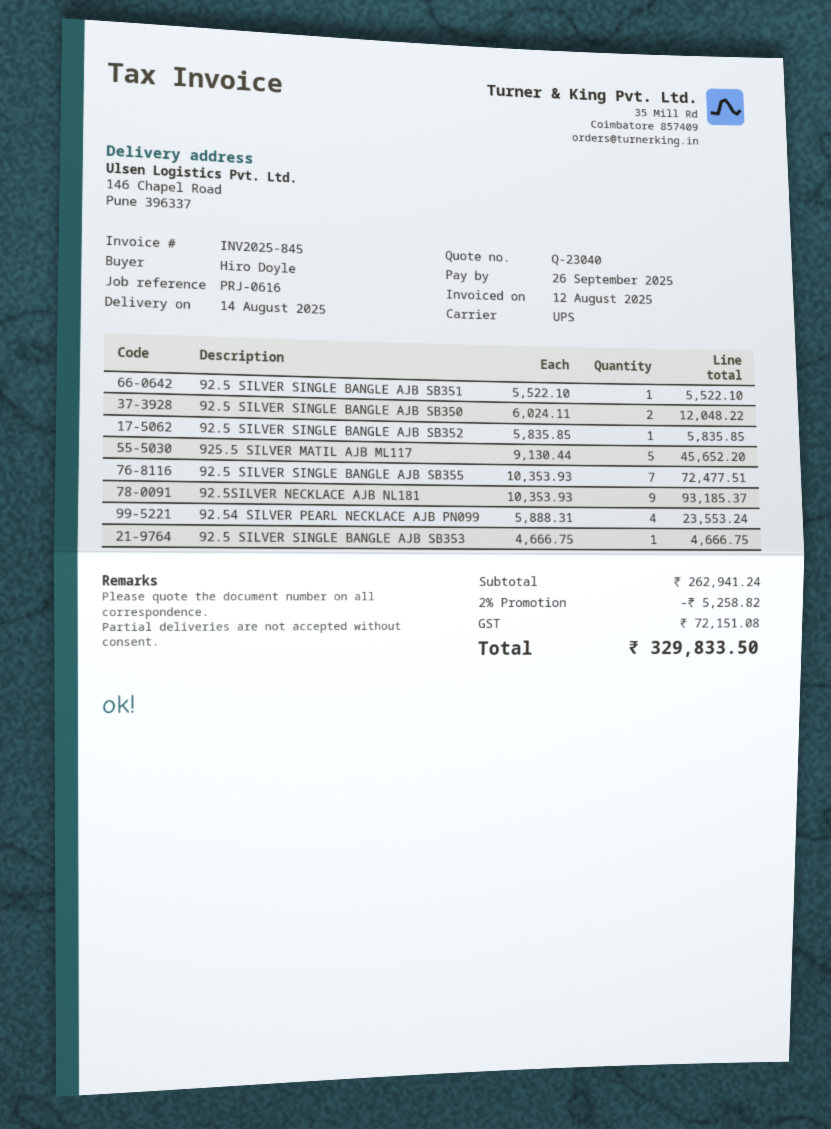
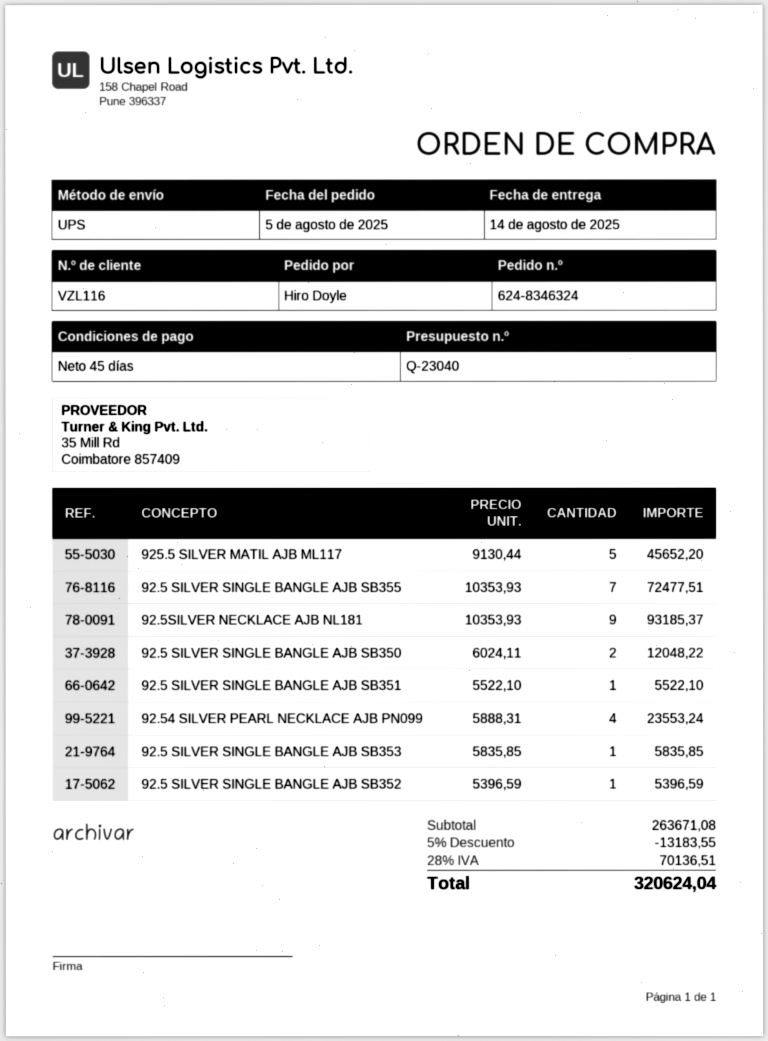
92.5 SILVER SINGLE BANGLE AJB SB352: 1 x 5835.85 = 5835.85 -> 1 x 5396.59 = 5396.59
92.5 SILVER SINGLE BANGLE AJB SB353: 1 x 4666.75 = 4666.75 -> 1 x 5835.85 = 5835.85
subtotal: 262941.24 -> 263671.08
discount: 2% = 5258.82 -> 5% = 13183.55
tax: 72151.08 -> 70136.51
total: 329833.50 -> 320624.04

